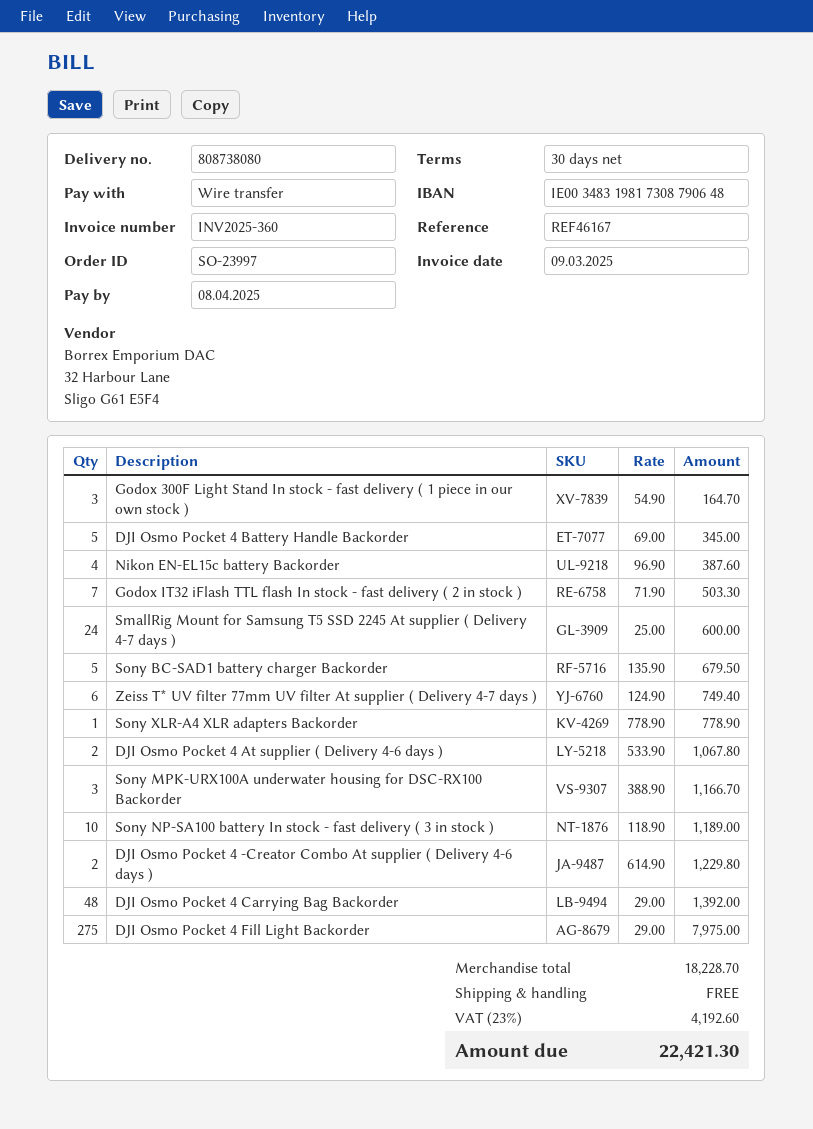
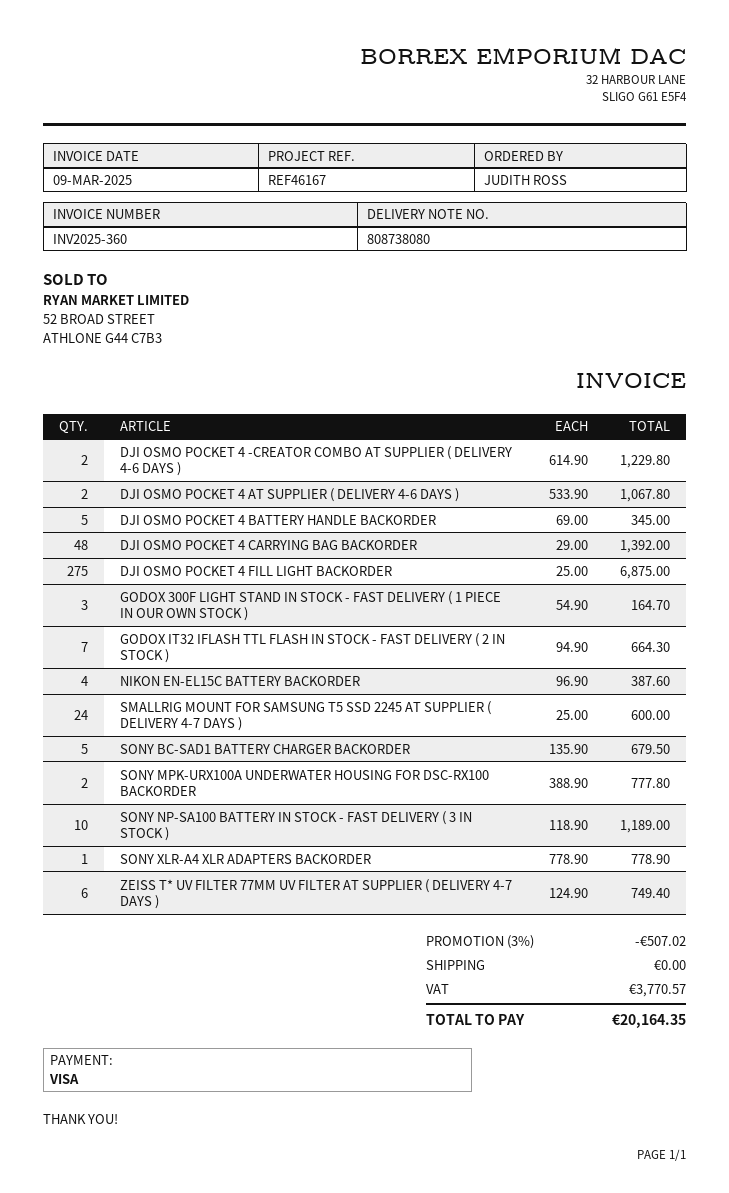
payment method: bank transfer -> Visa
Godox IT32 iFlash TTL flash In stock - fast delivery ( 2 in stock ): 7 x 71.90 = 503.30 -> 7 x 94.90 = 664.30
Sony MPK-URX100A underwater housing for DSC-RX100 Backorder: 3 x 388.90 = 1166.70 -> 2 x 388.90 = 777.80
DJI Osmo Pocket 4 Fill Light Backorder: 275 x 29.00 = 7975.00 -> 275 x 25.00 = 6875.00
discount: none -> 3% = 507.02
tax: 4192.60 -> 3770.57
total: 22421.30 -> 20164.35

